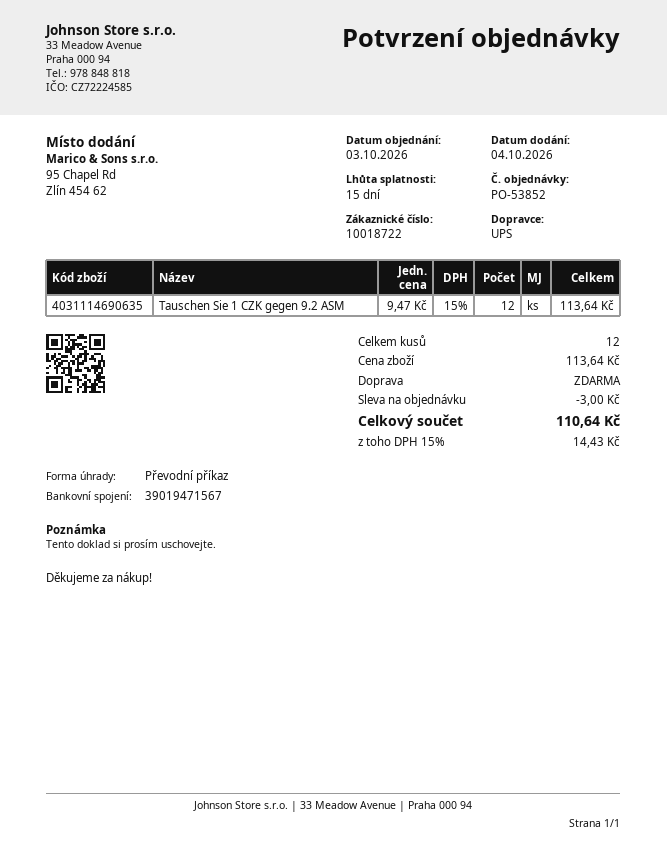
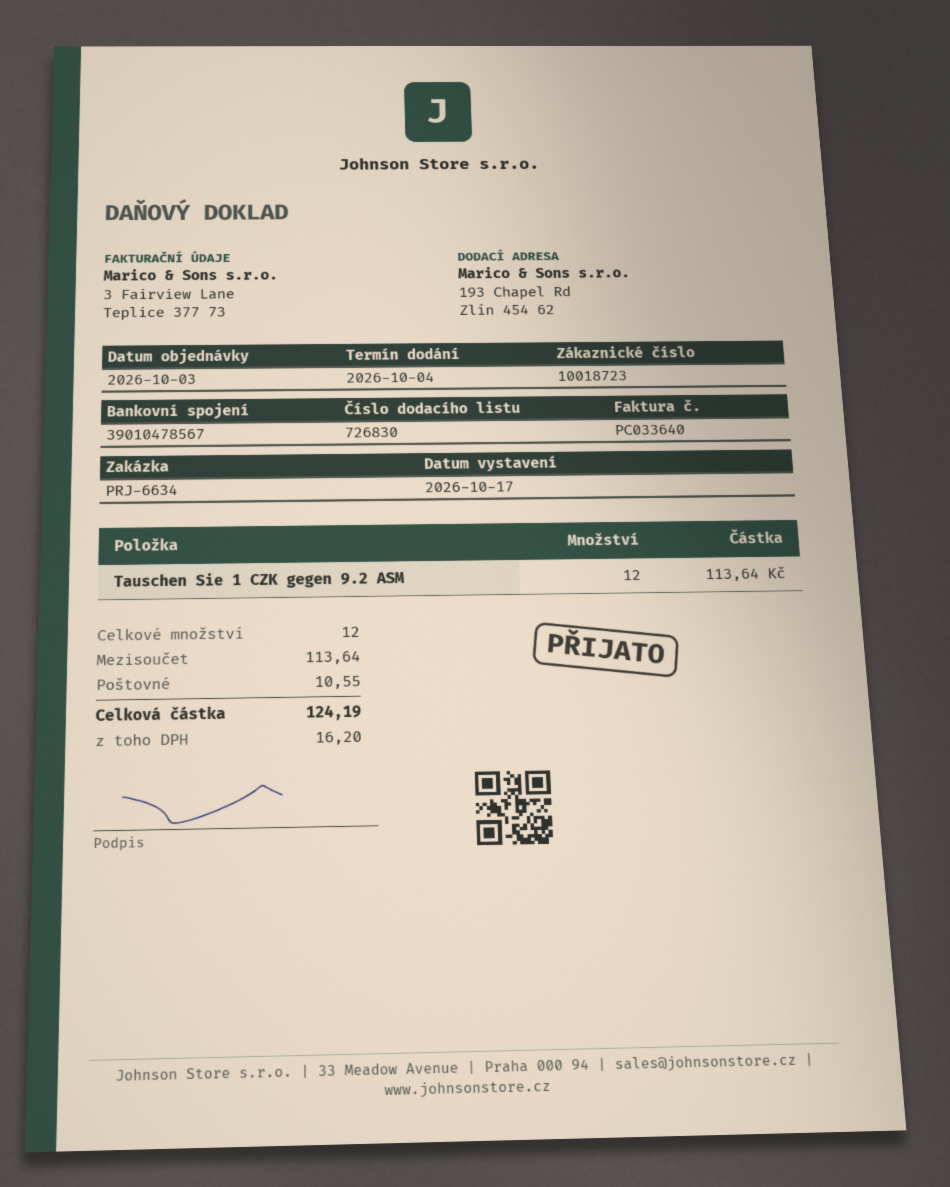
customer number: 10018722 -> 10018723
bank account: 39019471567 -> 39010478567
ship to: 95 Chapel Rd, Zlín 454 62 -> 193 Chapel Rd, Zlín 454 62
discount: 3.00 -> none
shipping: 0.00 -> 10.55
tax: 14.43 -> 16.20
total: 110.64 -> 124.19

